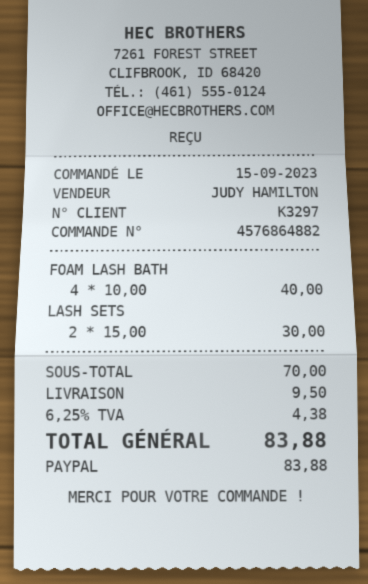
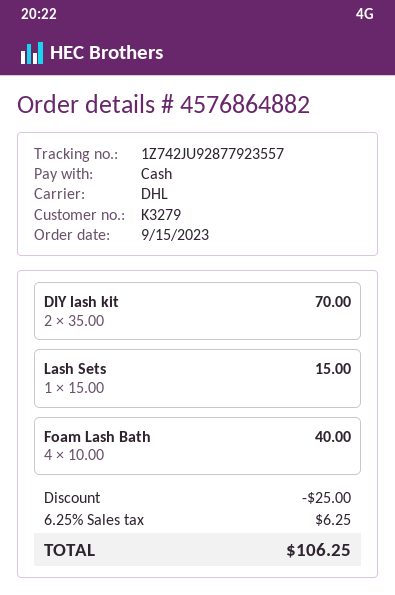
customer number: K3297 -> K3279
payment method: PayPal -> cash
LASH SETS: 2 x 15.00 = 30.00 -> 1 x 15.00 = 15.00
DIY lash kit: none -> 2 x 35.00 = 70.00
discount: none -> 25.00
shipping: 9.50 -> none
tax: 6.25% = 4.38 -> 6.25% = 6.25
total: 83.88 -> 106.25

